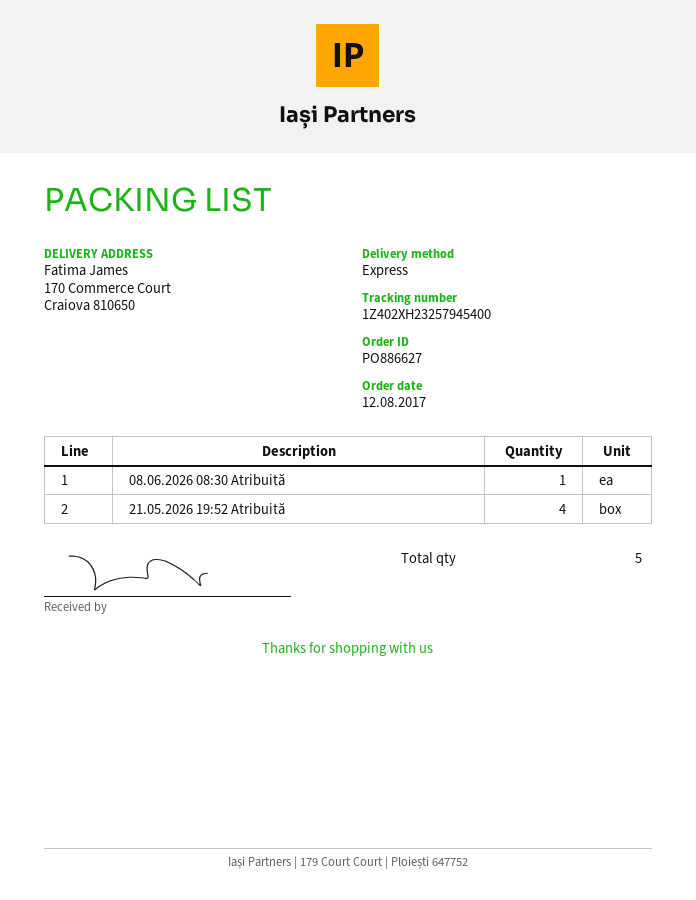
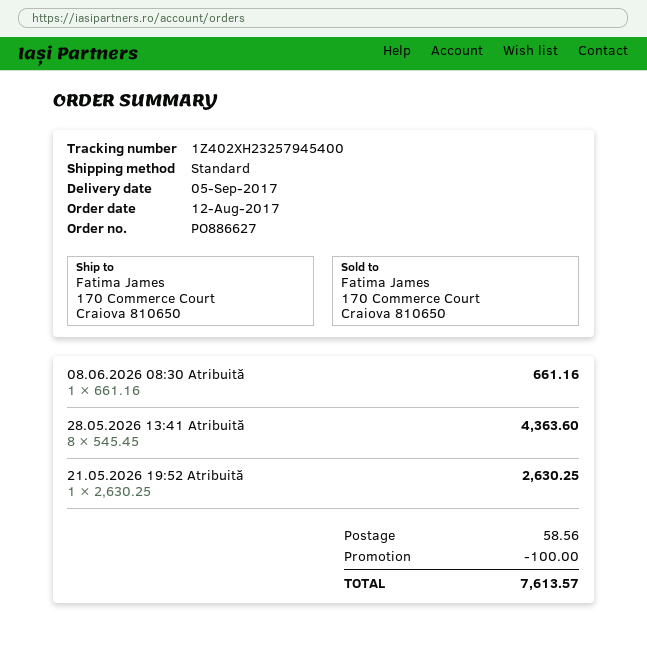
shipping method: express -> standard
21.05.2026 19:52 Atribuită: 4 -> 1
28.05.2026 13:41 Atribuită: none -> 8

